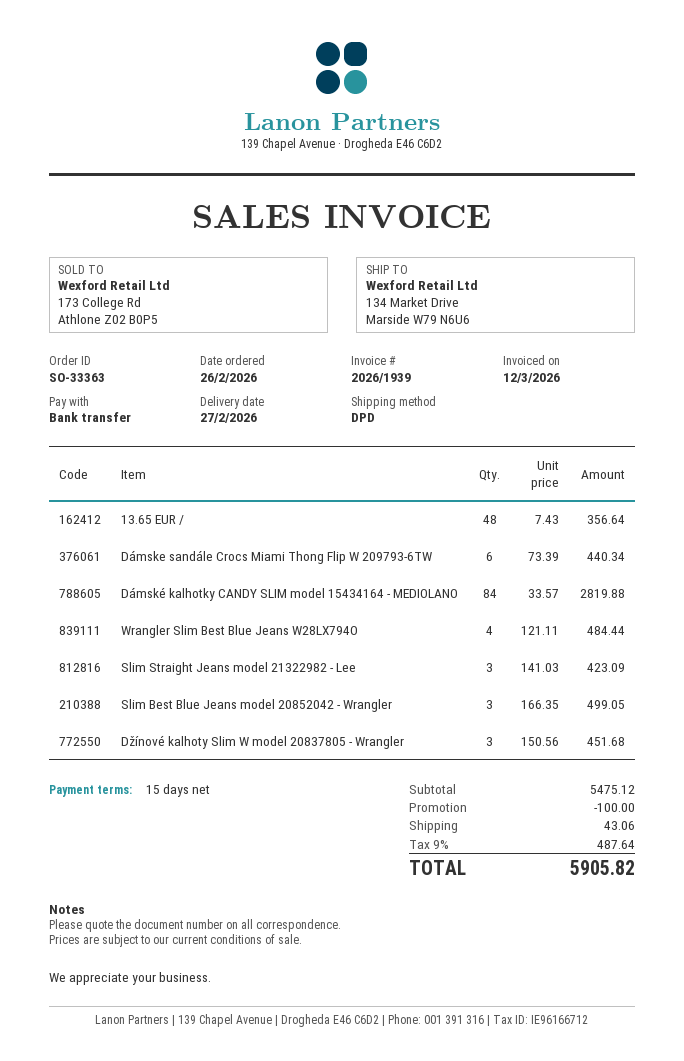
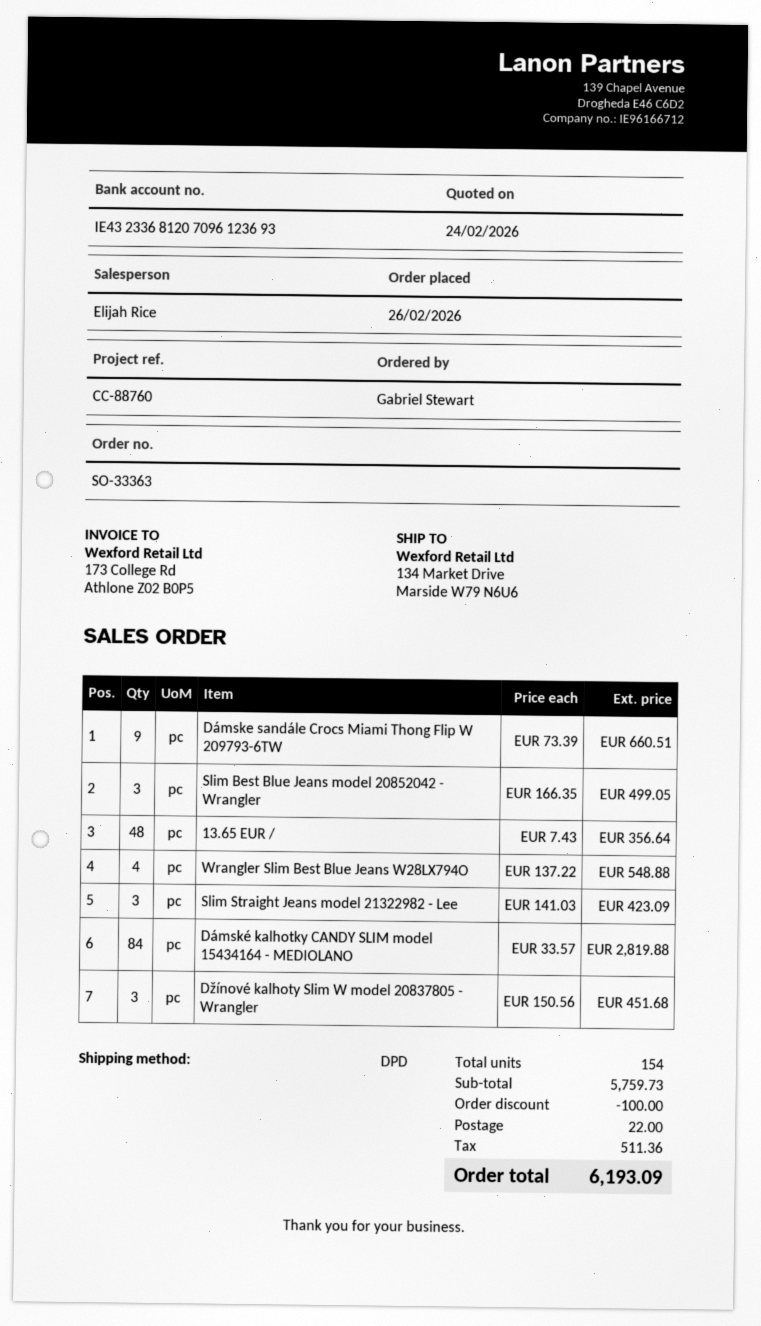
Dámske sandále Crocs Miami Thong Flip W 209793-6TW: 6 x 73.39 = 440.34 -> 9 x 73.39 = 660.51
Wrangler Slim Best Blue Jeans W28LX794O: 4 x 121.11 = 484.44 -> 4 x 137.22 = 548.88
subtotal: 5475.12 -> 5759.73
shipping: 43.06 -> 22.00
tax: 487.64 -> 511.36
total: 5905.82 -> 6193.09

